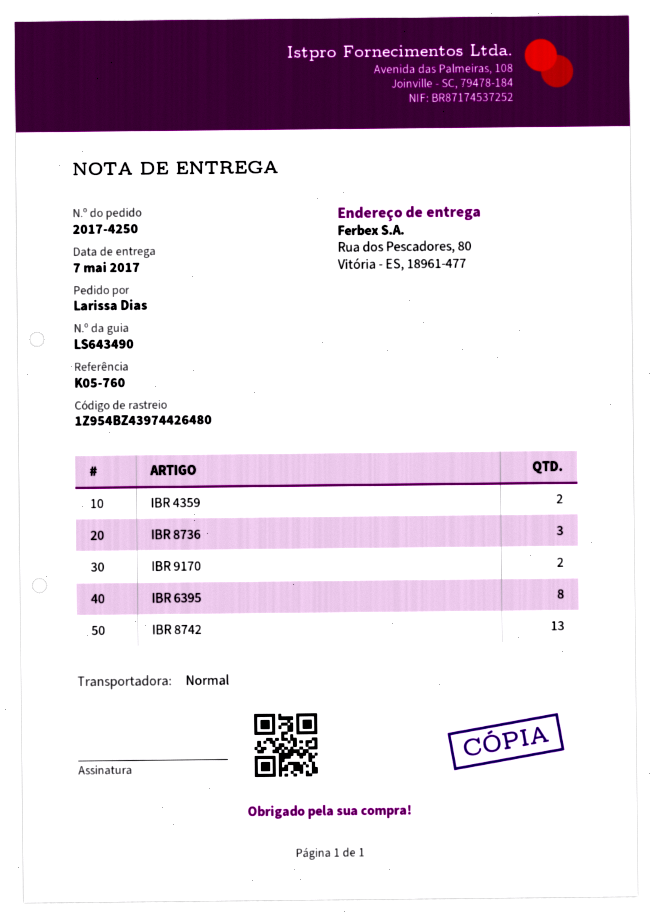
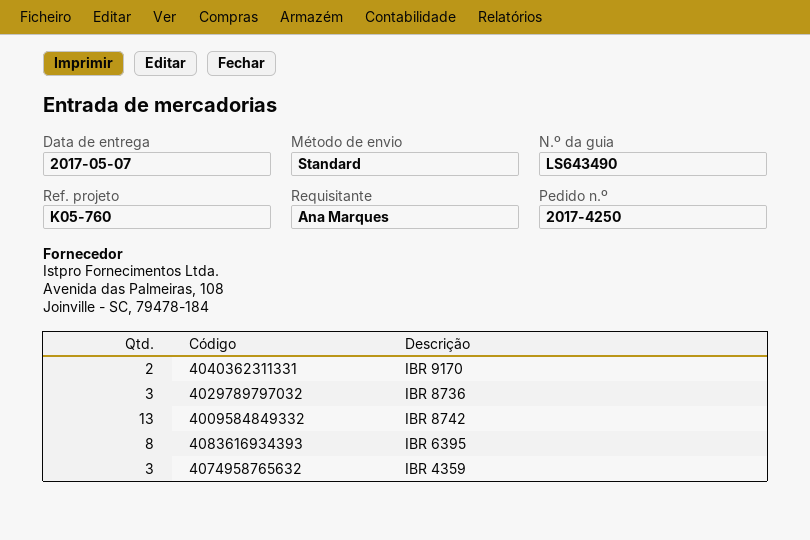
ordered by: Larissa Dias -> Ana Marques
IBR 4359: 2 -> 3

